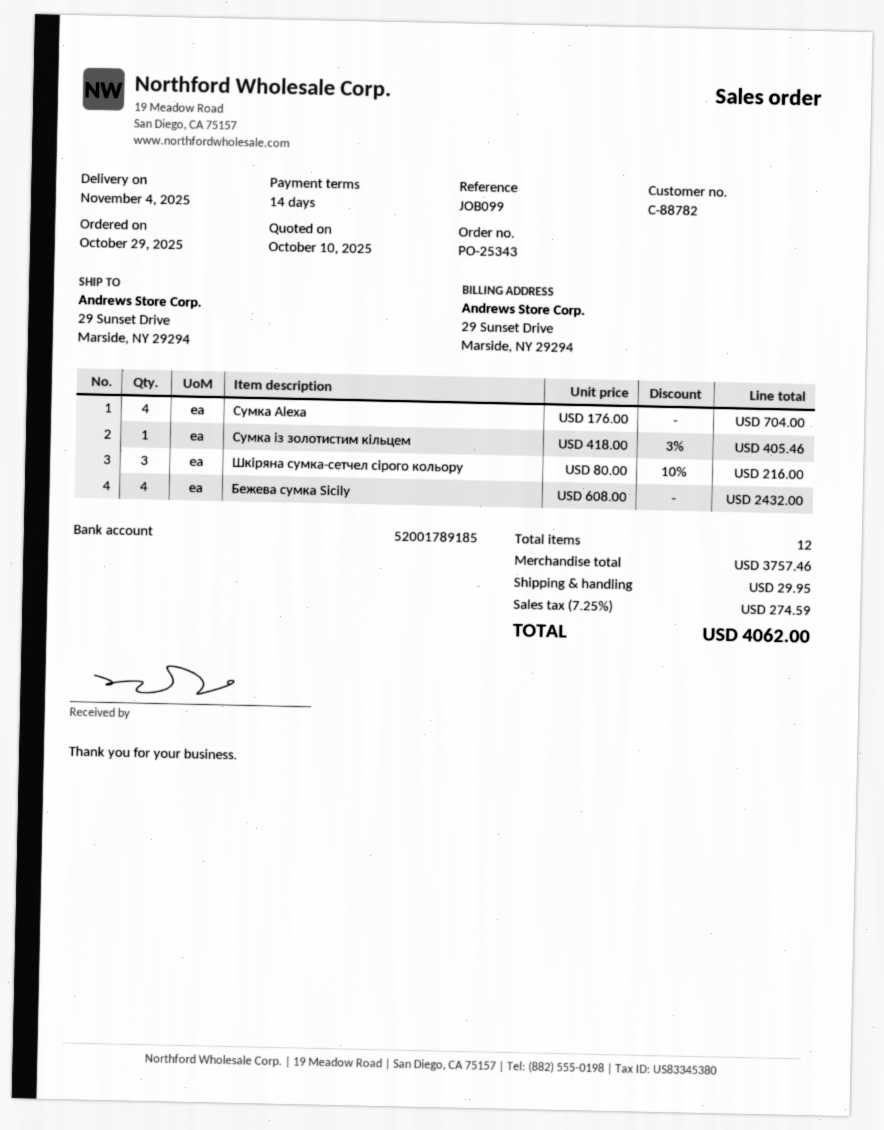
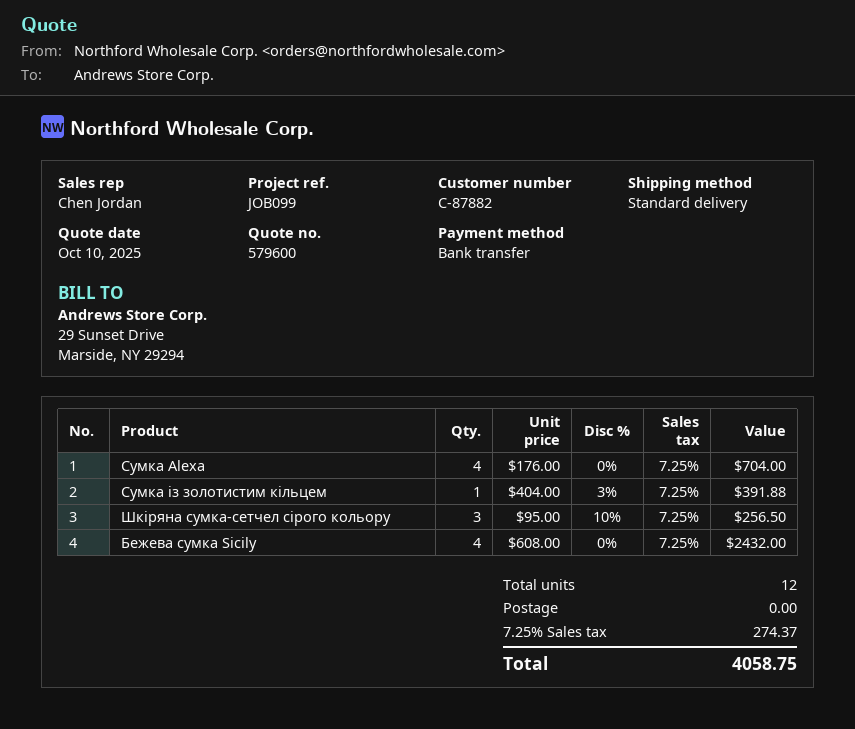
customer number: C-88782 -> C-87882
Сумка із золотистим кільцем: 1 x 418.00 - 3% = 405.46 -> 1 x 404.00 - 3% = 391.88
Шкіряна сумка-сетчел сірого кольору: 3 x 80.00 - 10% = 216.00 -> 3 x 95.00 - 10% = 256.50
shipping: 29.95 -> 0.00
tax: 7.25% = 274.59 -> 7.25% = 274.37
total: 4062.00 -> 4058.75

